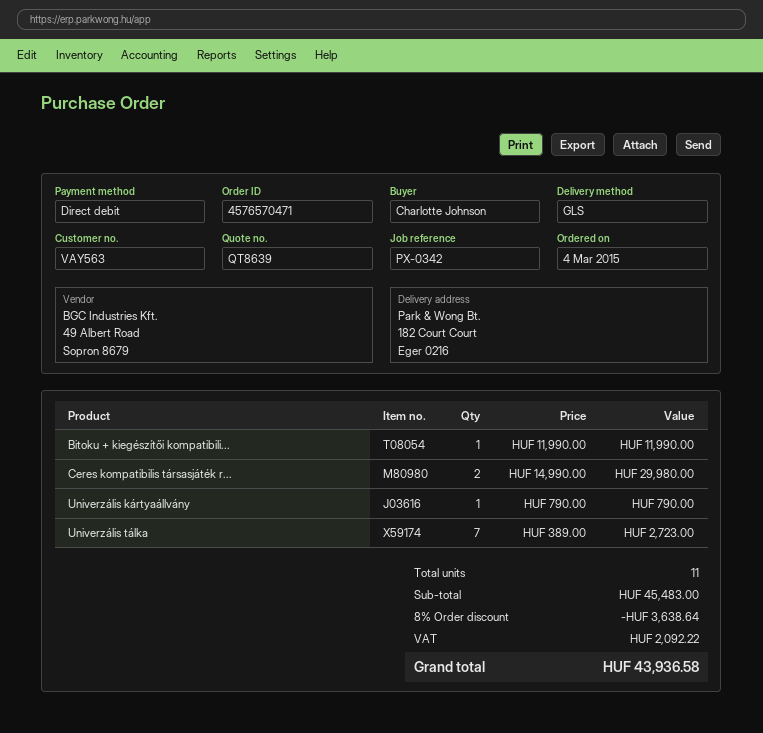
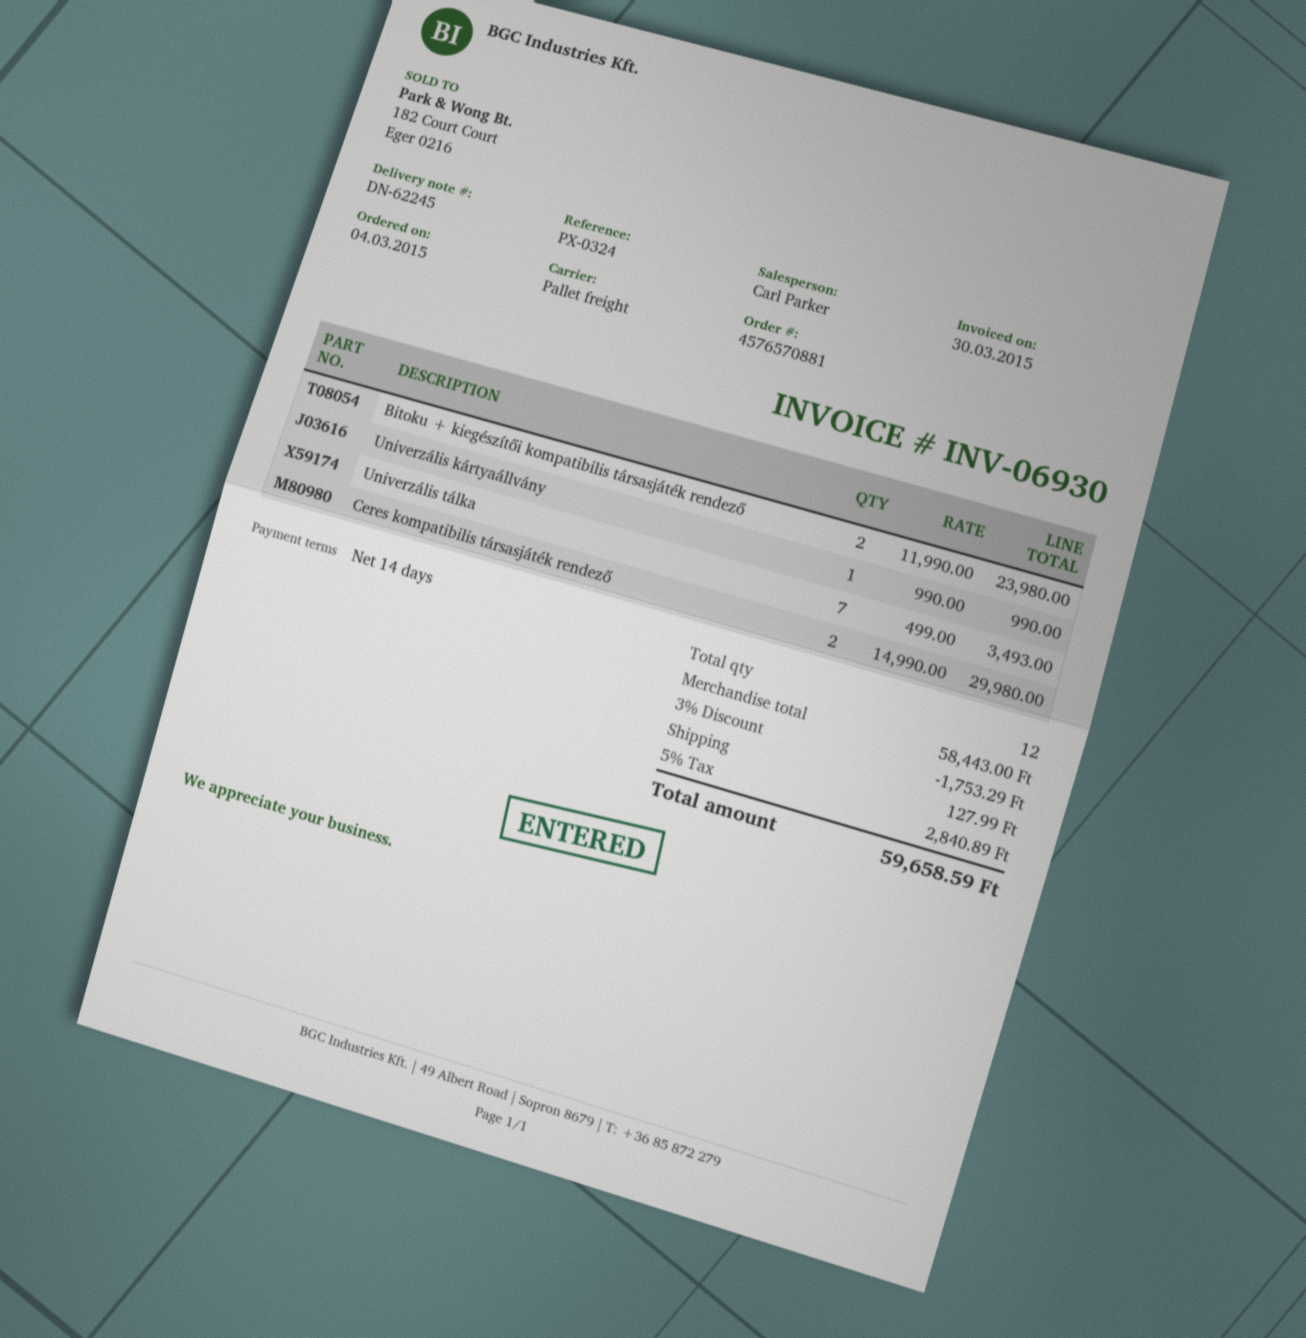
order number: 4576570471 -> 4576570881
reference: PX-0342 -> PX-0324
shipping method: GLS -> pallet freight
Bitoku + kiegészítői kompatibili...: 1 x 11990.00 = 11990.00 -> 2 x 11990.00 = 23980.00
Univerzális kártyaállvány: 1 x 790.00 = 790.00 -> 1 x 990.00 = 990.00
Univerzális tálka: 7 x 389.00 = 2723.00 -> 7 x 499.00 = 3493.00
total quantity: 11 -> 12
subtotal: 45483.00 -> 58443.00
discount: 8% = 3638.64 -> 3% = 1753.29
shipping: none -> 127.99
tax: 2092.22 -> 2840.89
total: 43936.58 -> 59658.59

